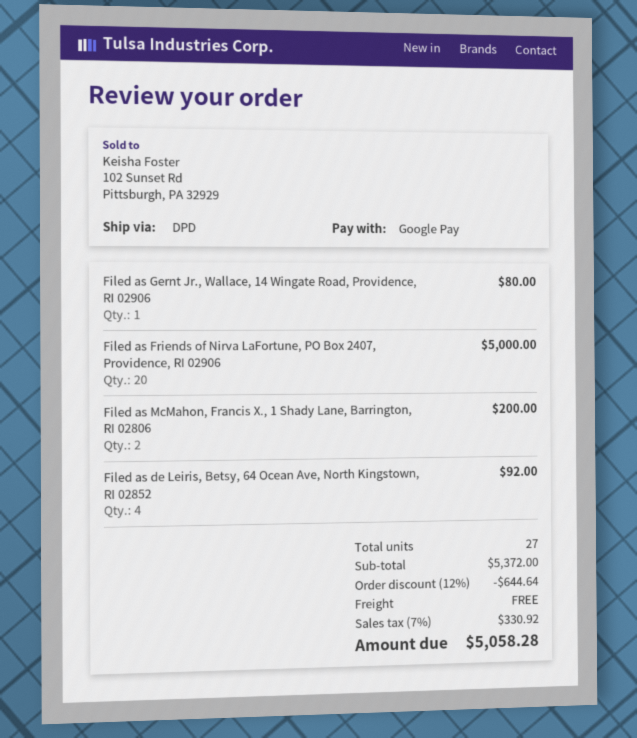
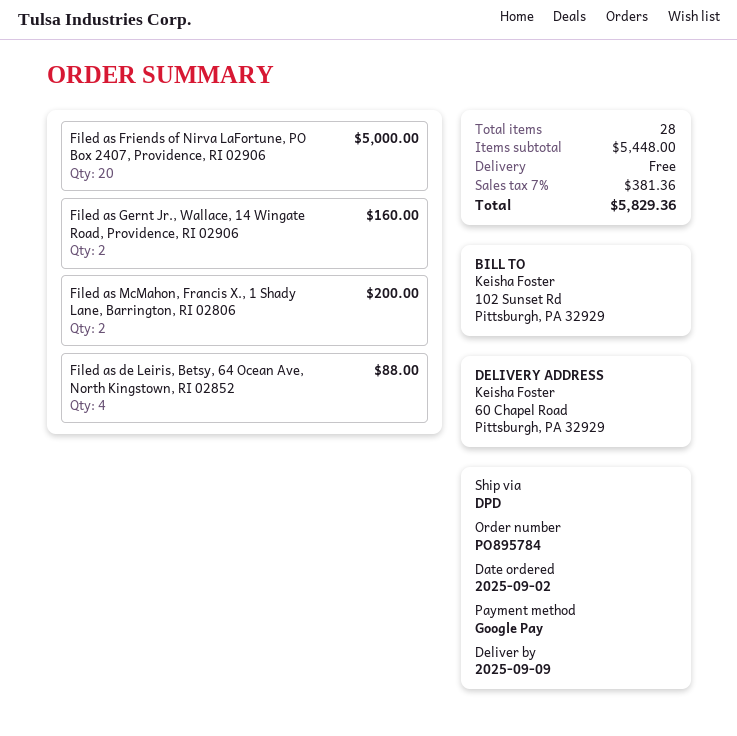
Filed as Gernt Jr., Wallace, 14 Wingate Road, Providence, RI 02906: 1 for 80.00 -> 2 for 160.00
Filed as de Leiris, Betsy, 64 Ocean Ave, North Kingstown, RI 02852: 4 for 92.00 -> 4 for 88.00
total quantity: 27 -> 28
subtotal: 5372.00 -> 5448.00
discount: 12% = 644.64 -> none
tax: 7% = 330.92 -> 7% = 381.36
total: 5058.28 -> 5829.36

